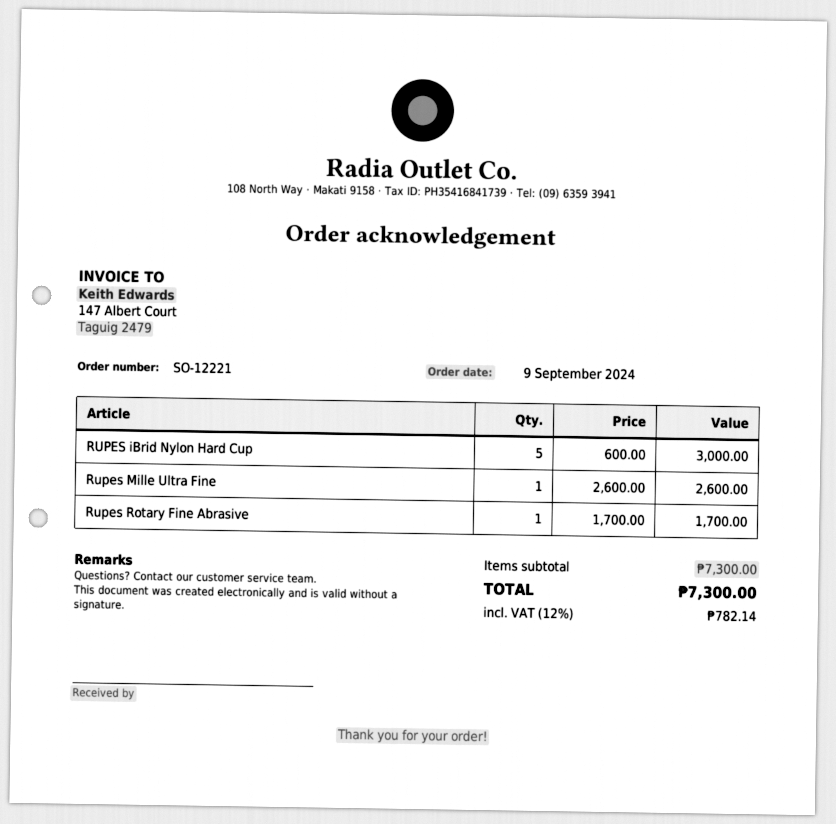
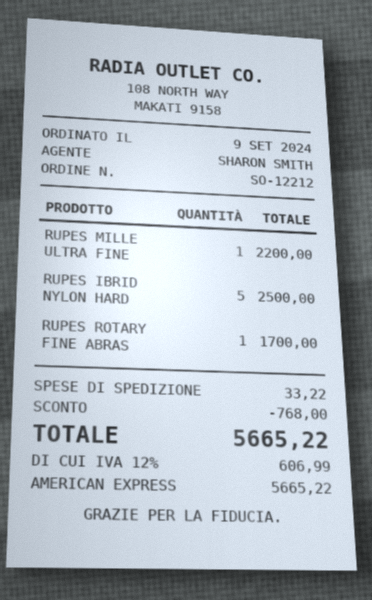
order number: SO-12221 -> SO-12212
RUPES iBrid Nylon Hard Cup: 5 for 3000.00 -> 5 for 2500.00
Rupes Mille Ultra Fine: 1 for 2600.00 -> 1 for 2200.00
discount: none -> 768.00
shipping: none -> 33.22
tax: 12% = 782.14 -> 12% = 606.99
total: 7300.00 -> 5665.22

